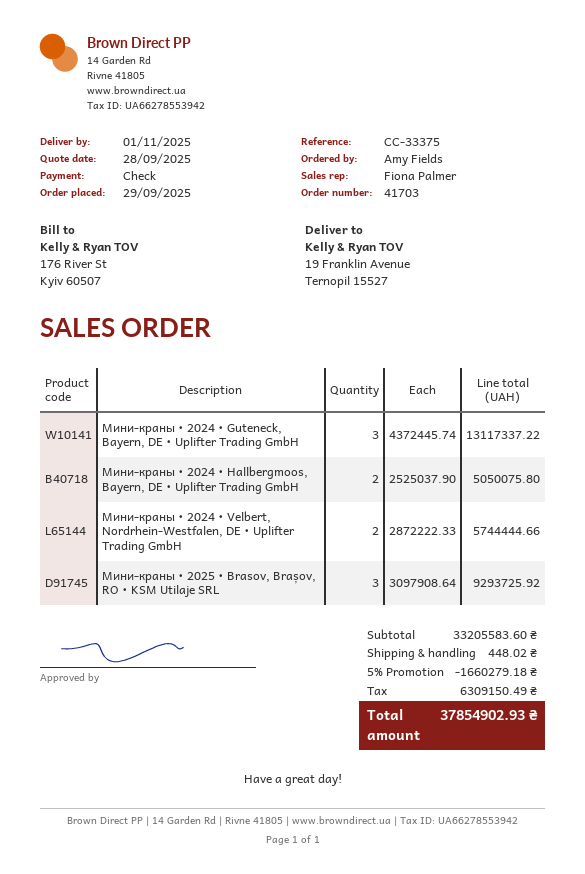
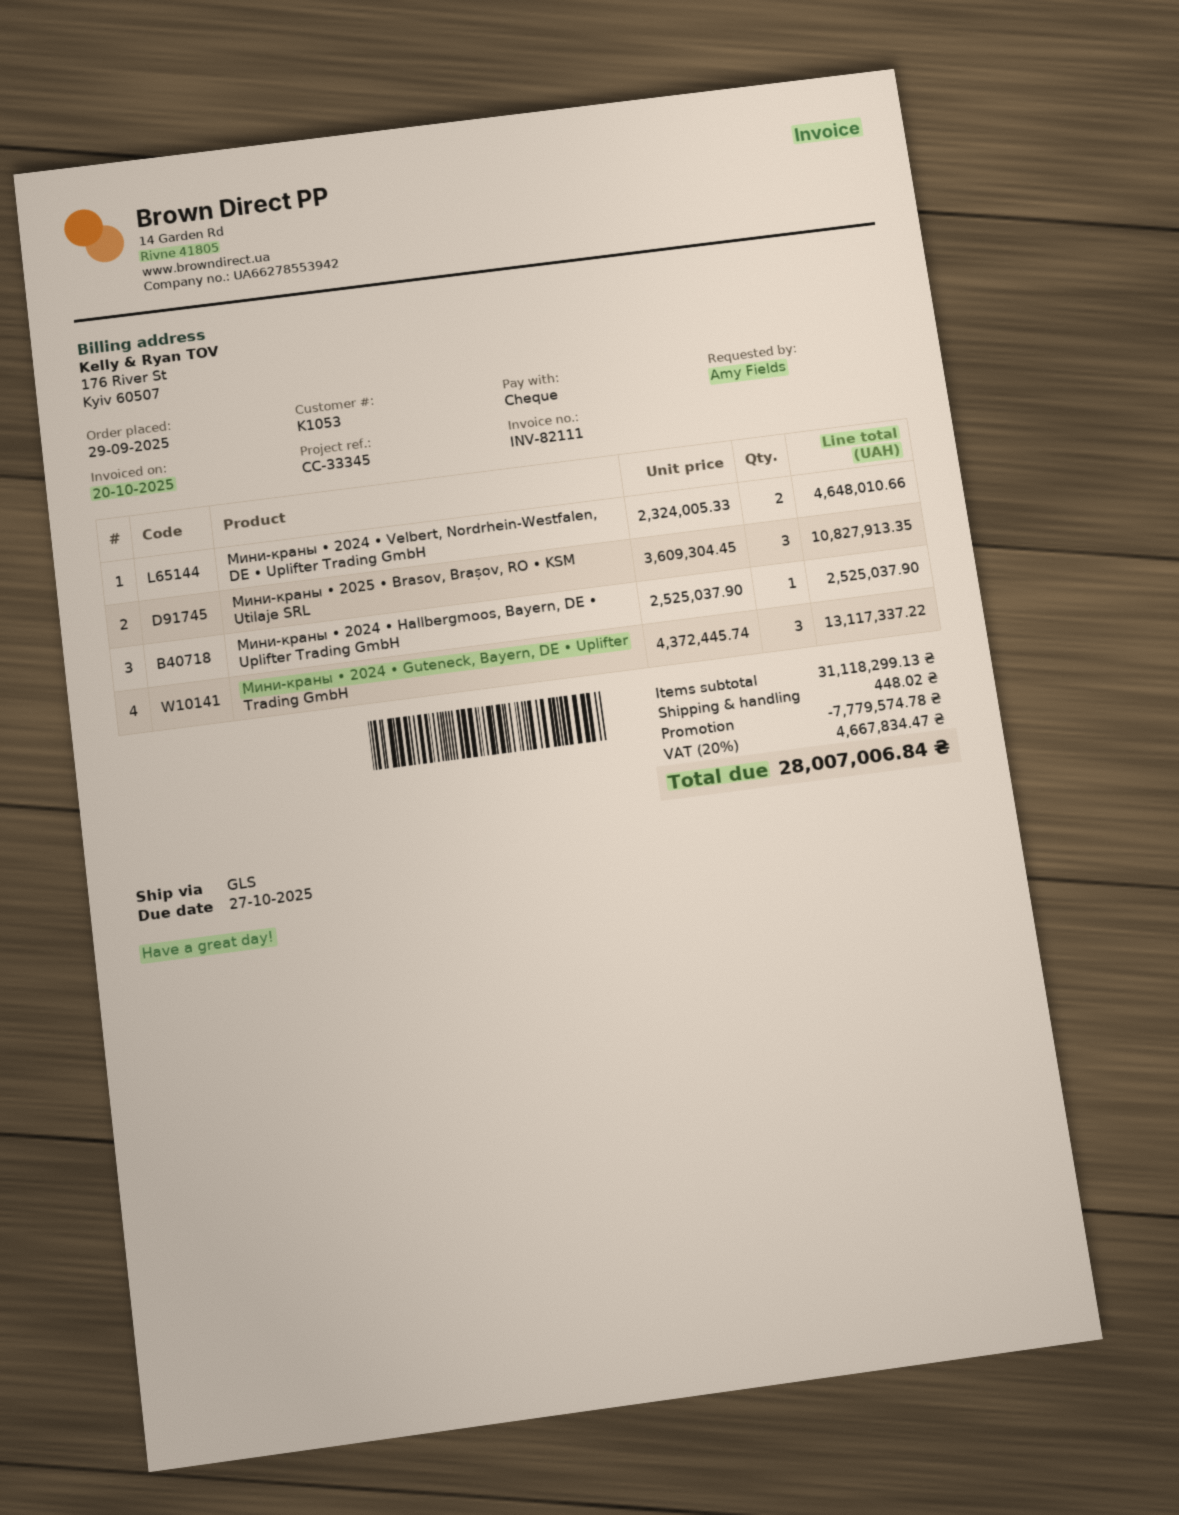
reference: CC-33375 -> CC-33345
Мини-краны • 2024 • Hallbergmoos, Bayern, DE • Uplifter Trading GmbH: 2 x 2525037.90 = 5050075.80 -> 1 x 2525037.90 = 2525037.90
Мини-краны • 2024 • Velbert, Nordrhein-Westfalen, DE • Uplifter Trading GmbH: 2 x 2872222.33 = 5744444.66 -> 2 x 2324005.33 = 4648010.66
Мини-краны • 2025 • Brasov, Brașov, RO • KSM Utilaje SRL: 3 x 3097908.64 = 9293725.92 -> 3 x 3609304.45 = 10827913.35
subtotal: 33205583.60 -> 31118299.13
discount: 1660279.18 -> 7779574.78
tax: 6309150.49 -> 4667834.47
total: 37854902.93 -> 28007006.84

